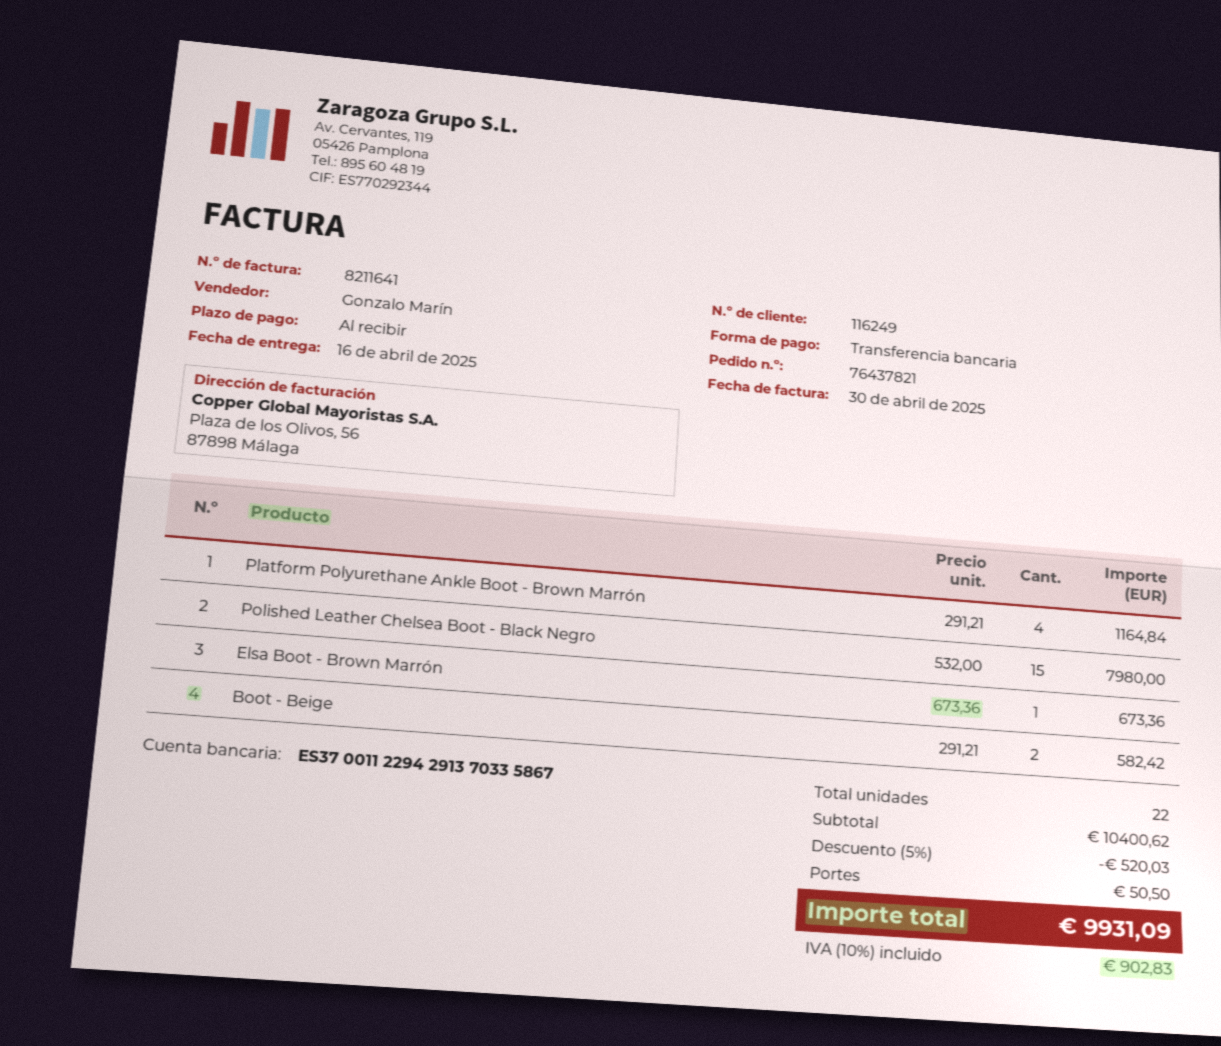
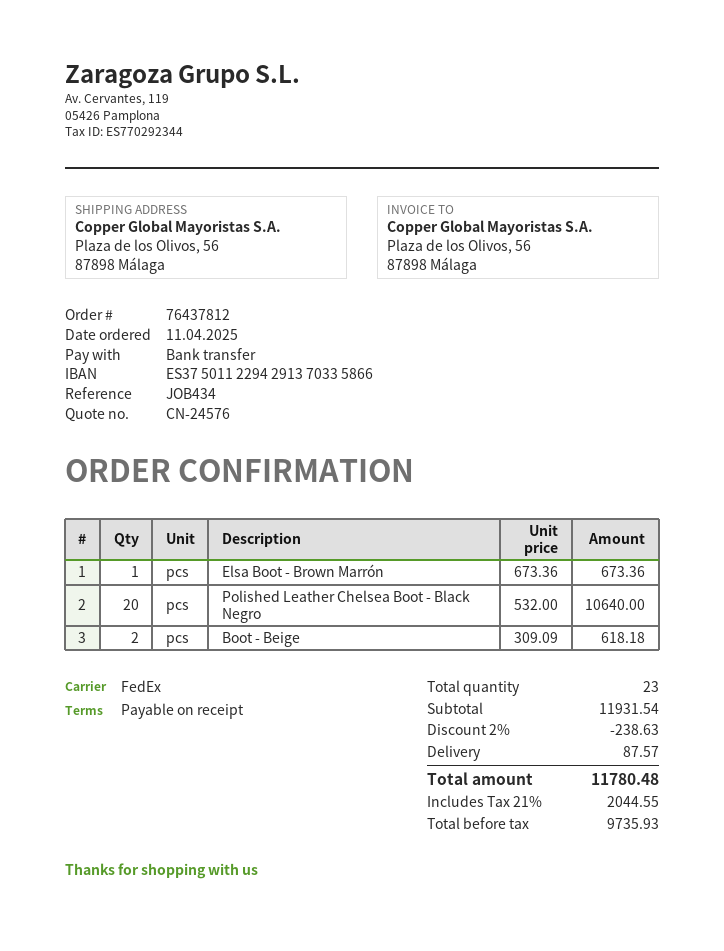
order number: 76437821 -> 76437812
bank account: ES3700112294291370335867 -> ES3750112294291370335866
Platform Polyurethane Ankle Boot - Brown Marrón: 4 x 291.21 = 1164.84 -> none
Polished Leather Chelsea Boot - Black Negro: 15 x 532.00 = 7980.00 -> 20 x 532.00 = 10640.00
Boot - Beige: 2 x 291.21 = 582.42 -> 2 x 309.09 = 618.18
total quantity: 22 -> 23
subtotal: 10400.62 -> 11931.54
discount: 5% = 520.03 -> 2% = 238.63
shipping: 50.50 -> 87.57
tax: 10% = 902.83 -> 21% = 2044.55
total: 9931.09 -> 11780.48

